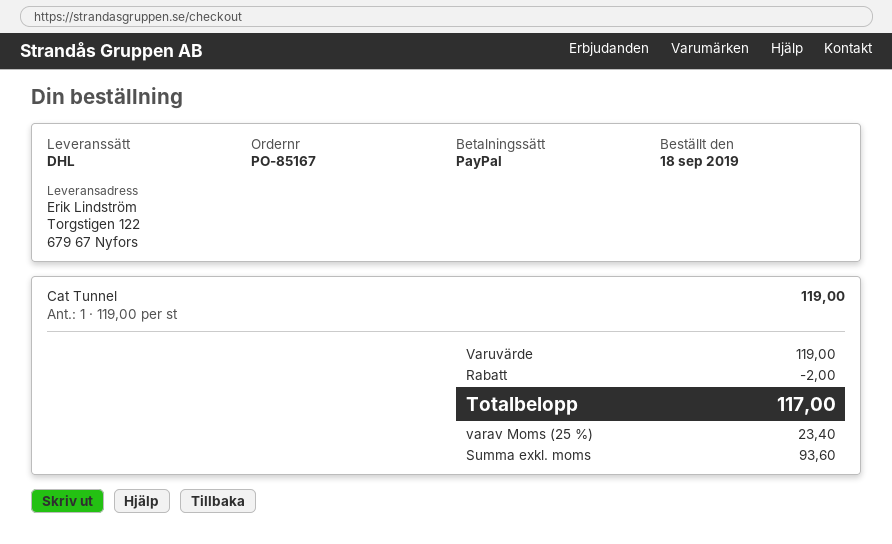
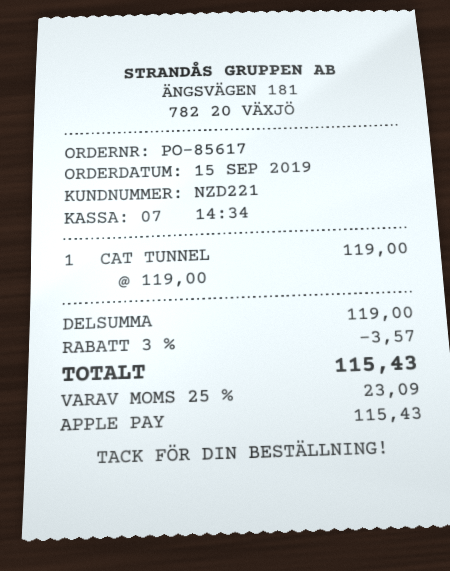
order number: PO-85167 -> PO-85617
order date: 2019-09-18 -> 2019-09-15
payment method: PayPal -> Apple Pay
discount: 2.00 -> 3.57
tax: 25% = 23.40 -> 25% = 23.09
total: 117.00 -> 115.43

